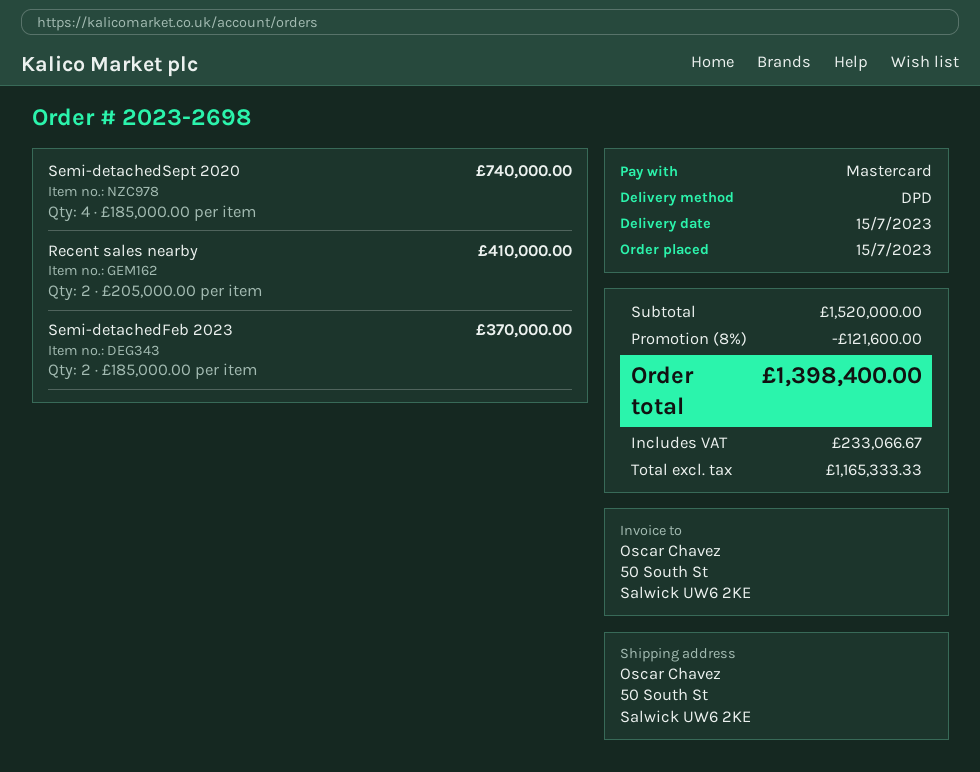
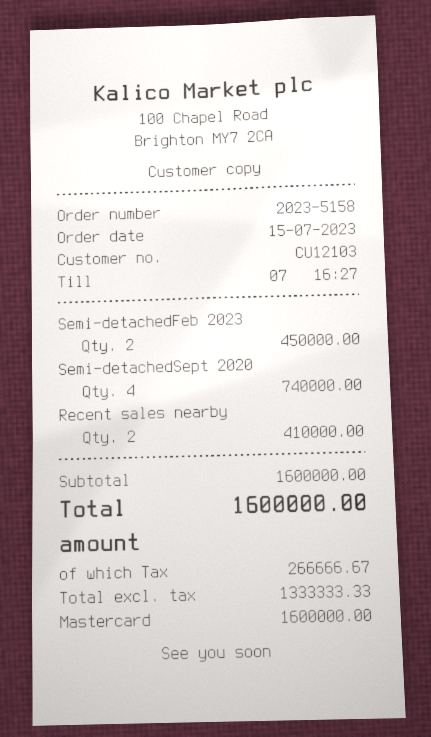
order number: 2023-2698 -> 2023-5158
Semi-detachedFeb 2023: 2 for 370000.00 -> 2 for 450000.00
subtotal: 1520000.00 -> 1600000.00
discount: 8% = 121600.00 -> none
net: 1165333.33 -> 1333333.33
tax: 233066.67 -> 266666.67
total: 1398400.00 -> 1600000.00

